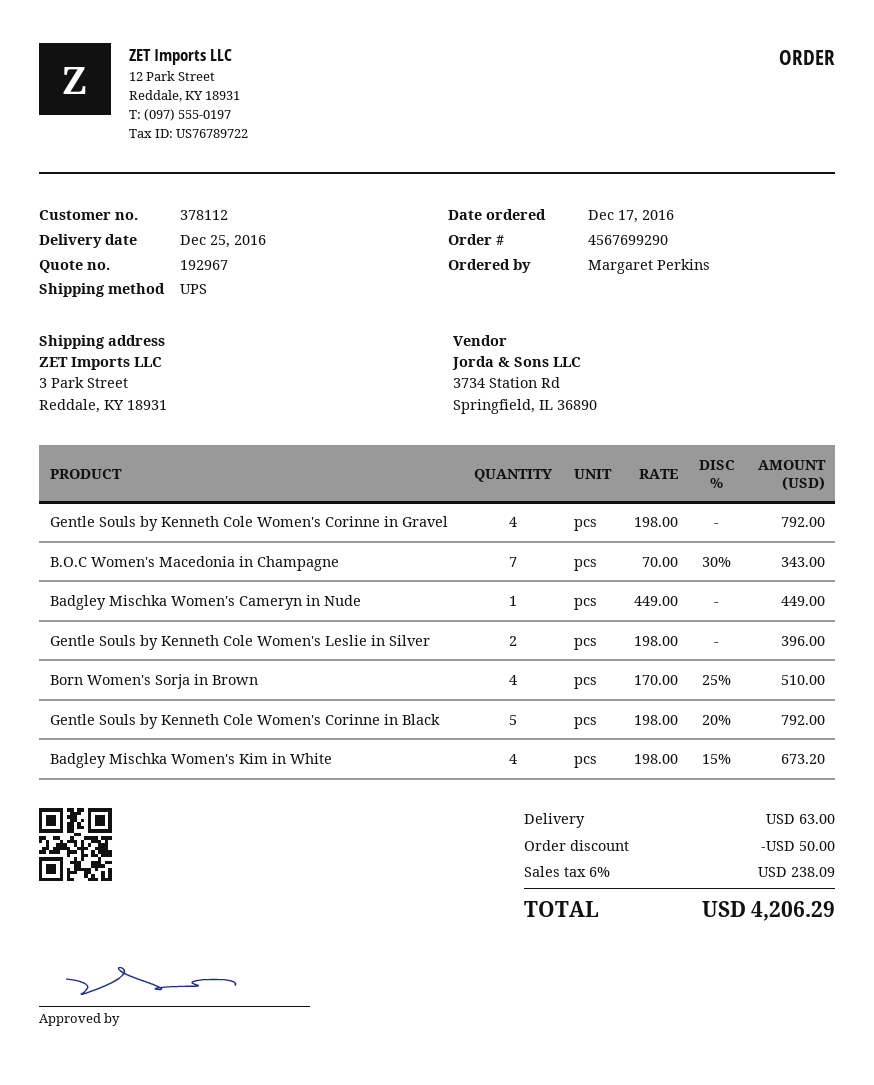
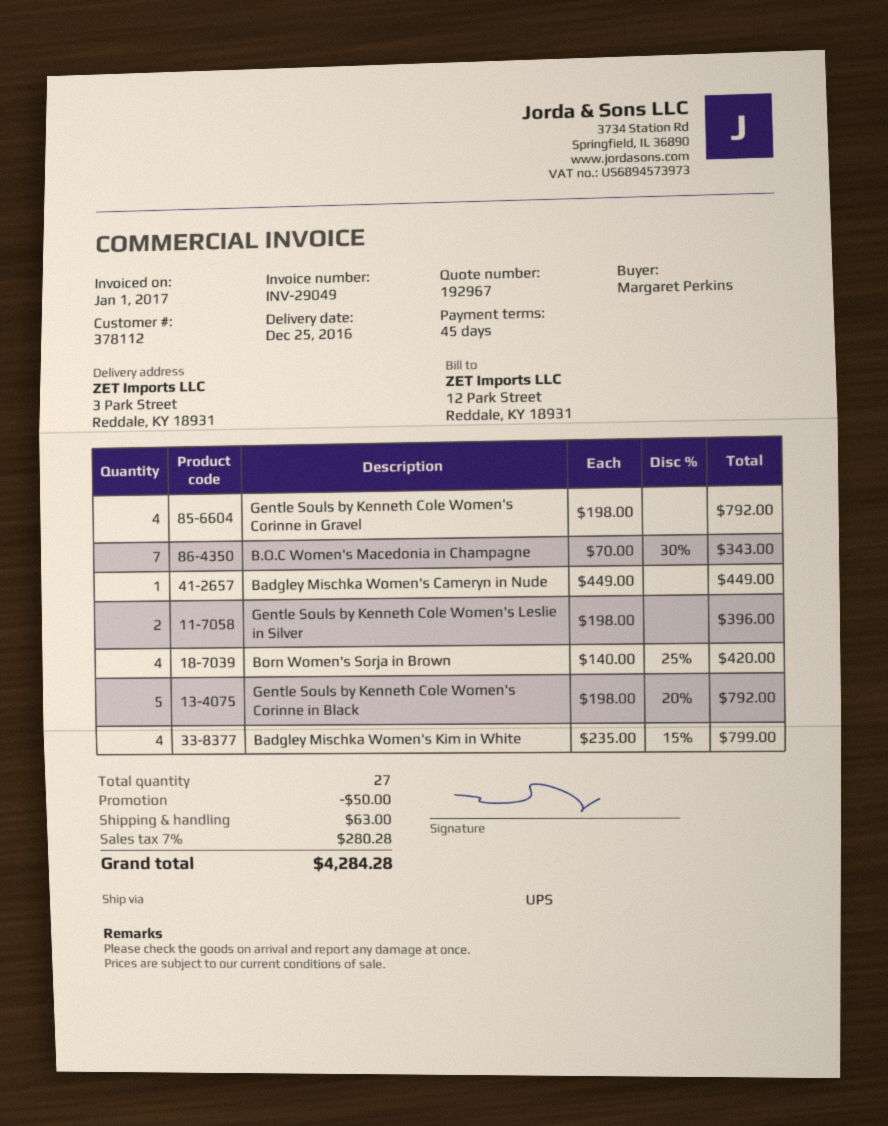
Born Women's Sorja in Brown: 4 x 170.00 - 25% = 510.00 -> 4 x 140.00 - 25% = 420.00
Badgley Mischka Women's Kim in White: 4 x 198.00 - 15% = 673.20 -> 4 x 235.00 - 15% = 799.00
tax: 6% = 238.09 -> 7% = 280.28
total: 4206.29 -> 4284.28

